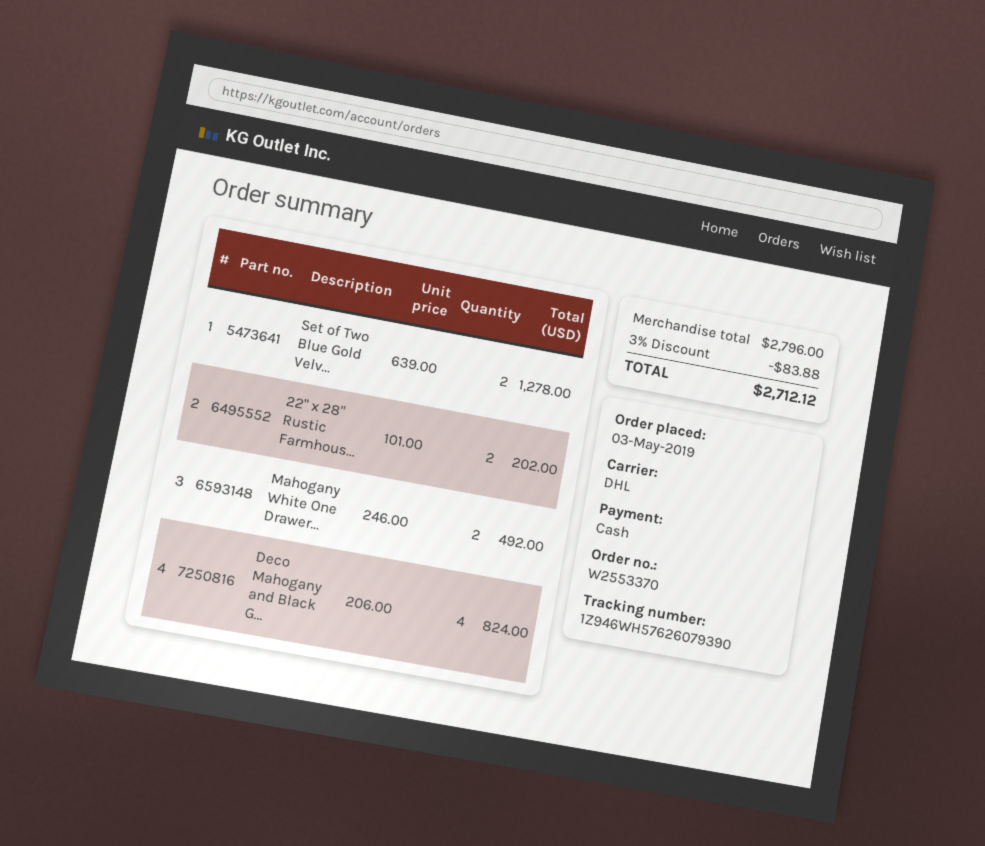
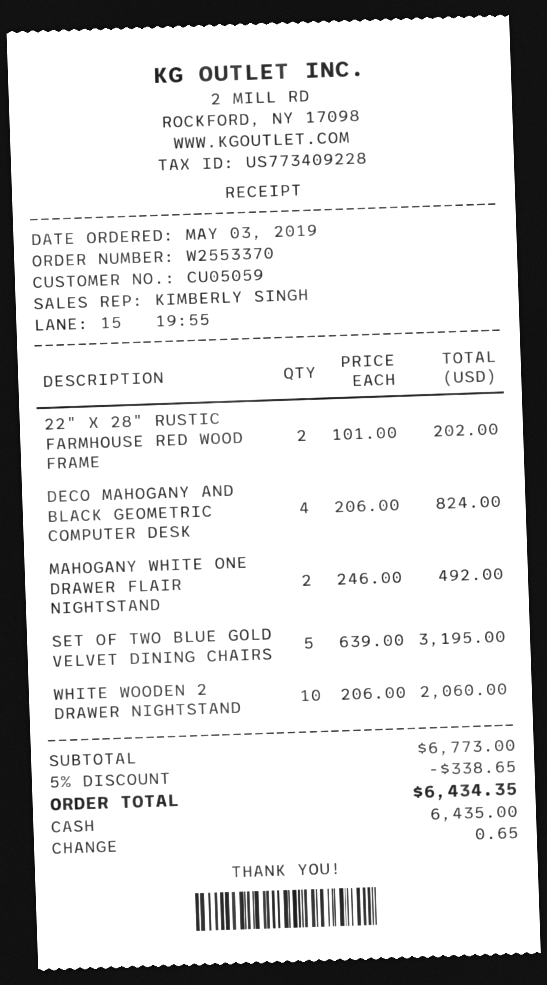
Set of Two Blue Gold Velv...: 2 x 639.00 = 1278.00 -> 5 x 639.00 = 3195.00
WHITE WOODEN 2 DRAWER NIGHTSTAND: none -> 10 x 206.00 = 2060.00
subtotal: 2796.00 -> 6773.00
discount: 3% = 83.88 -> 5% = 338.65
total: 2712.12 -> 6434.35

